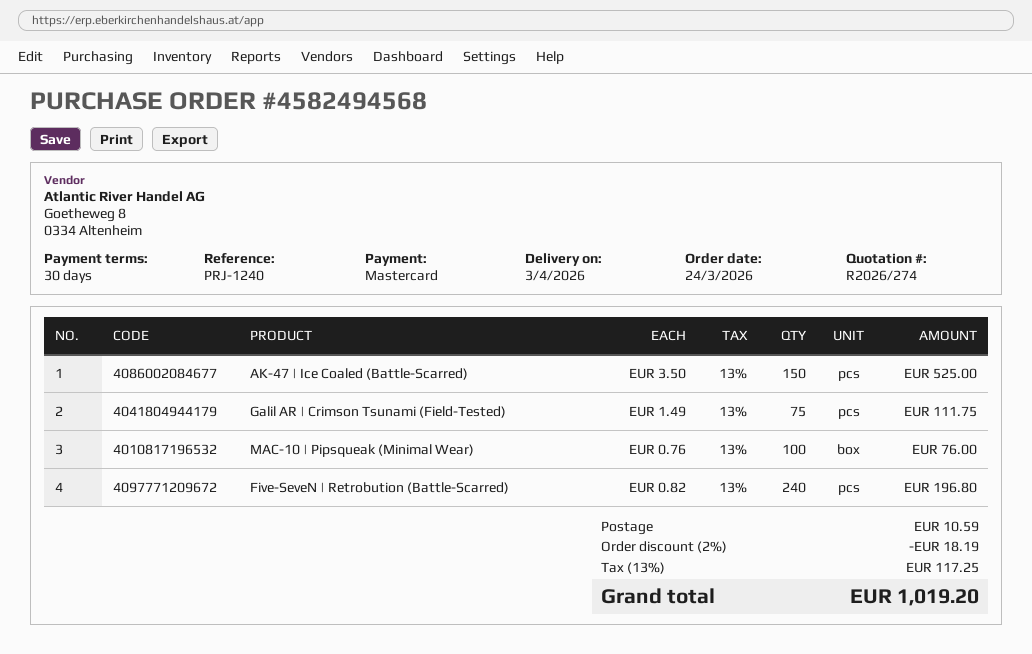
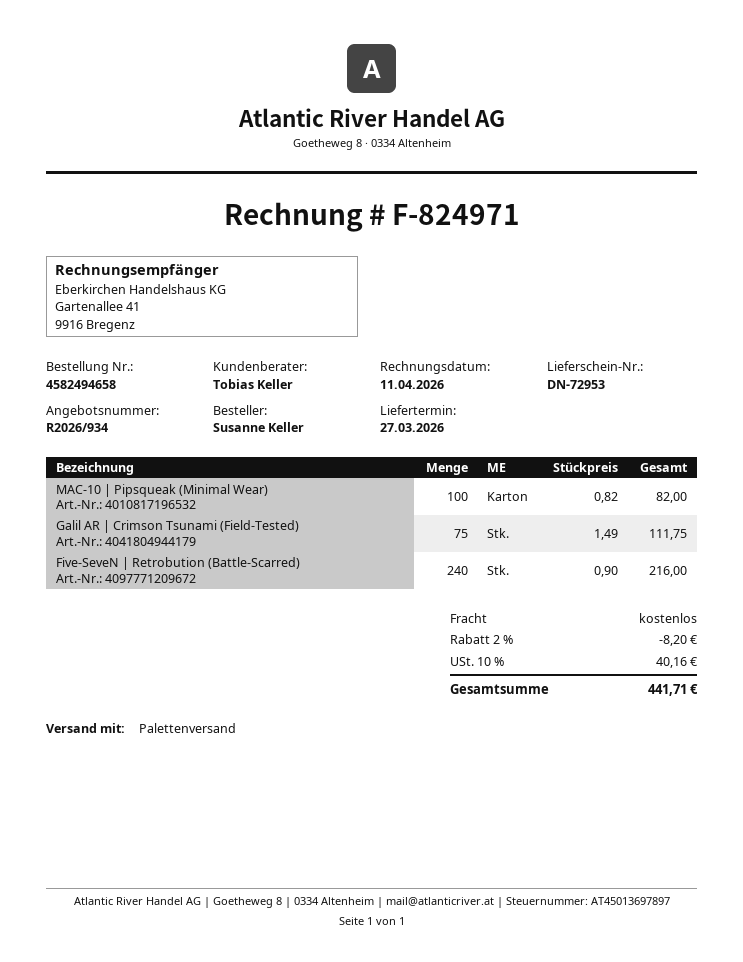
quote number: R2026/274 -> R2026/934
order number: 4582494568 -> 4582494658
delivery date: 2026-04-03 -> 2026-03-27
AK-47 | Ice Coaled (Battle-Scarred): 150 x 3.50 = 525.00 -> none
MAC-10 | Pipsqueak (Minimal Wear): 100 x 0.76 = 76.00 -> 100 x 0.82 = 82.00
Five-SeveN | Retrobution (Battle-Scarred): 240 x 0.82 = 196.80 -> 240 x 0.90 = 216.00
discount: 2% = 18.19 -> 2% = 8.20
shipping: 10.59 -> 0.00
tax: 13% = 117.25 -> 10% = 40.16
total: 1019.20 -> 441.71

